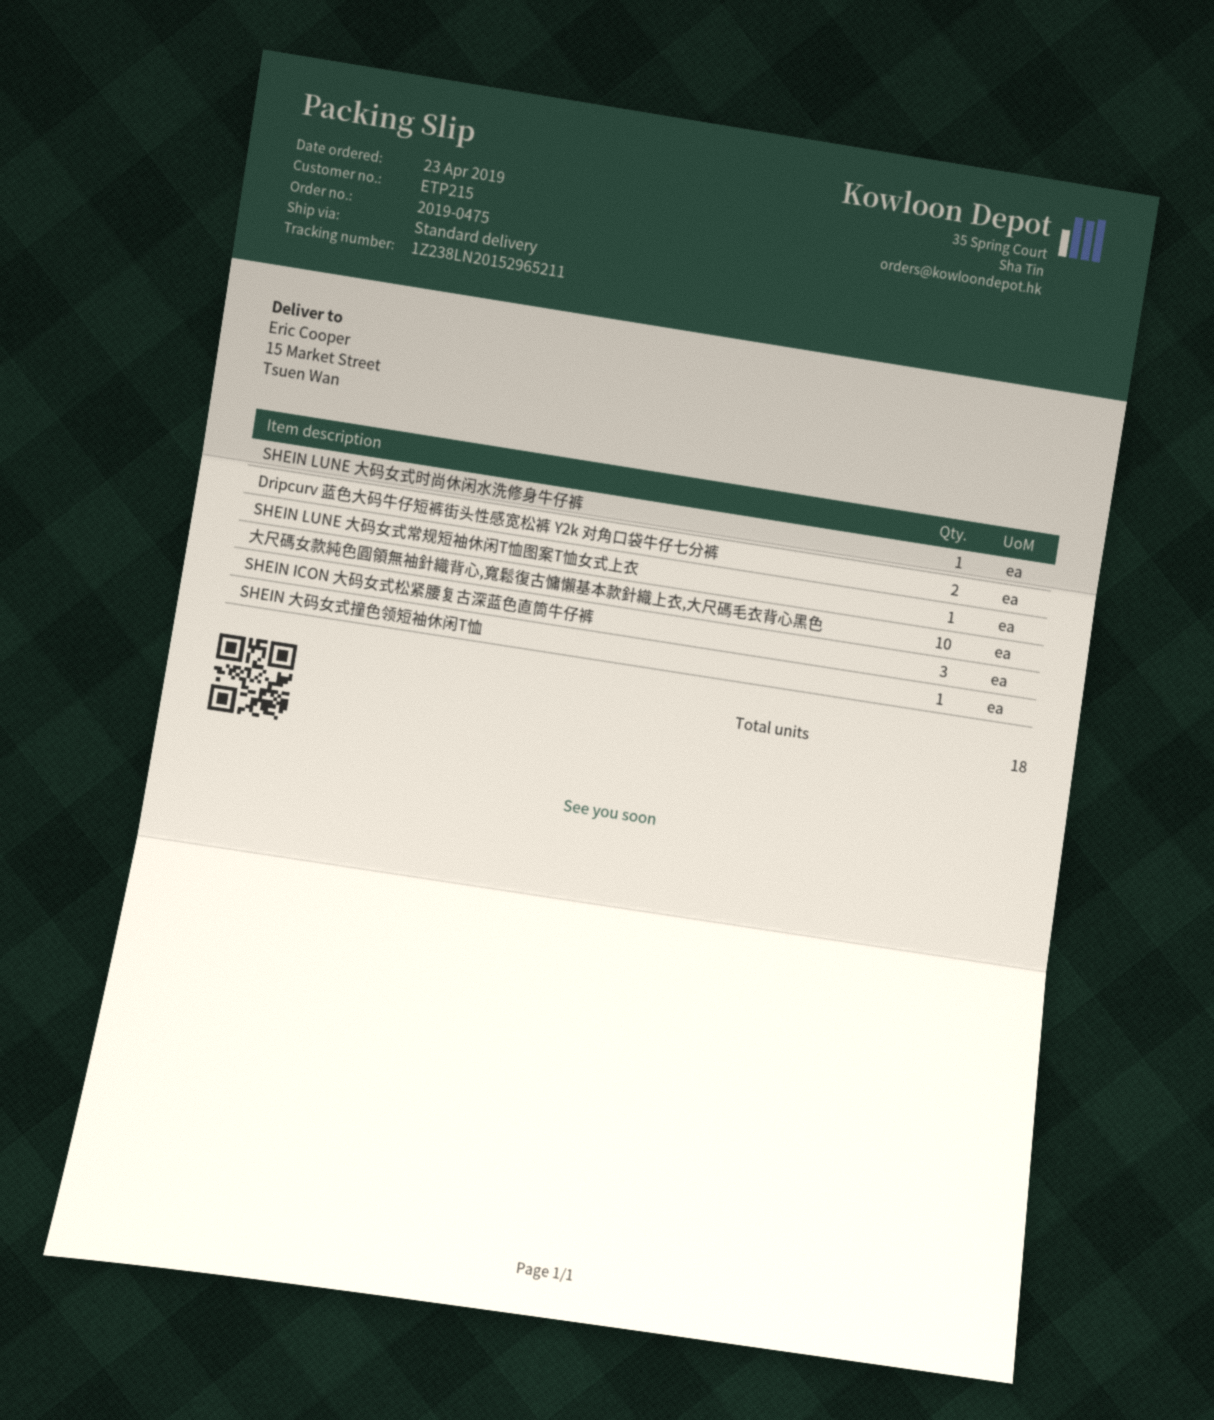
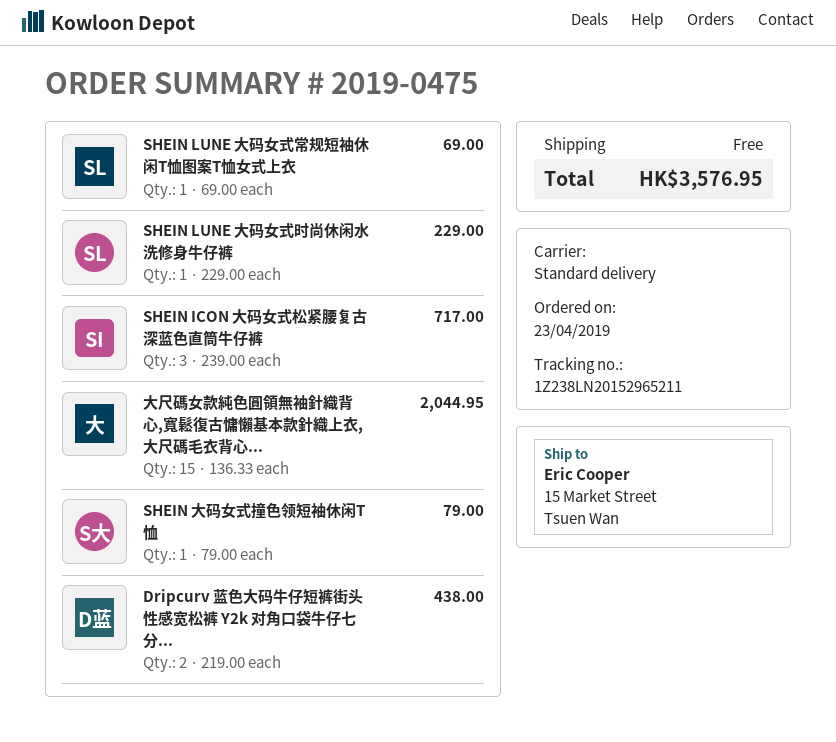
大尺碼女款純色圓領無袖針織背心,寬鬆復古慵懶基本款針織上衣,大尺碼毛衣背心黑色: 10 -> 15

